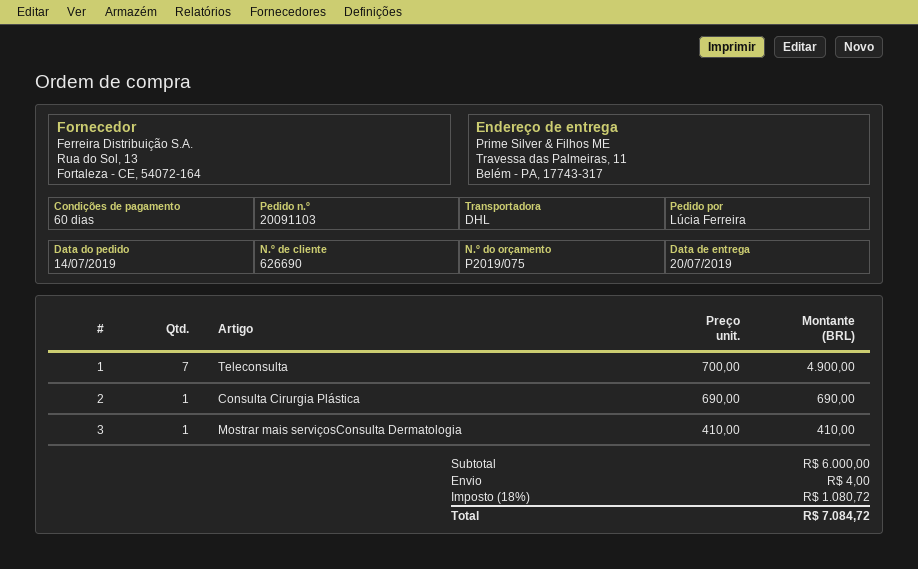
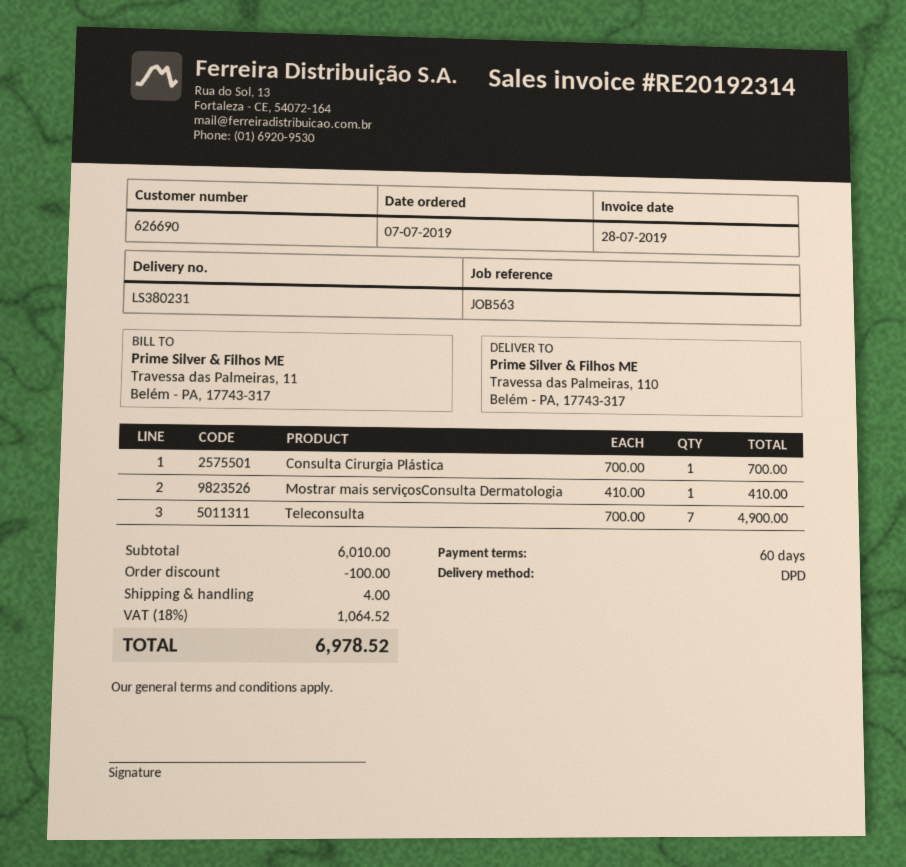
order date: 2019-07-14 -> 2019-07-07
shipping method: DHL -> DPD
ship to: Travessa das Palmeiras, 11, Belém - PA, 17743-317 -> Travessa das Palmeiras, 110, Belém - PA, 17743-317
Consulta Cirurgia Plástica: 1 x 690.00 = 690.00 -> 1 x 700.00 = 700.00
subtotal: 6000.00 -> 6010.00
discount: none -> 100.00
tax: 18% = 1080.72 -> 18% = 1064.52
total: 7084.72 -> 6978.52

